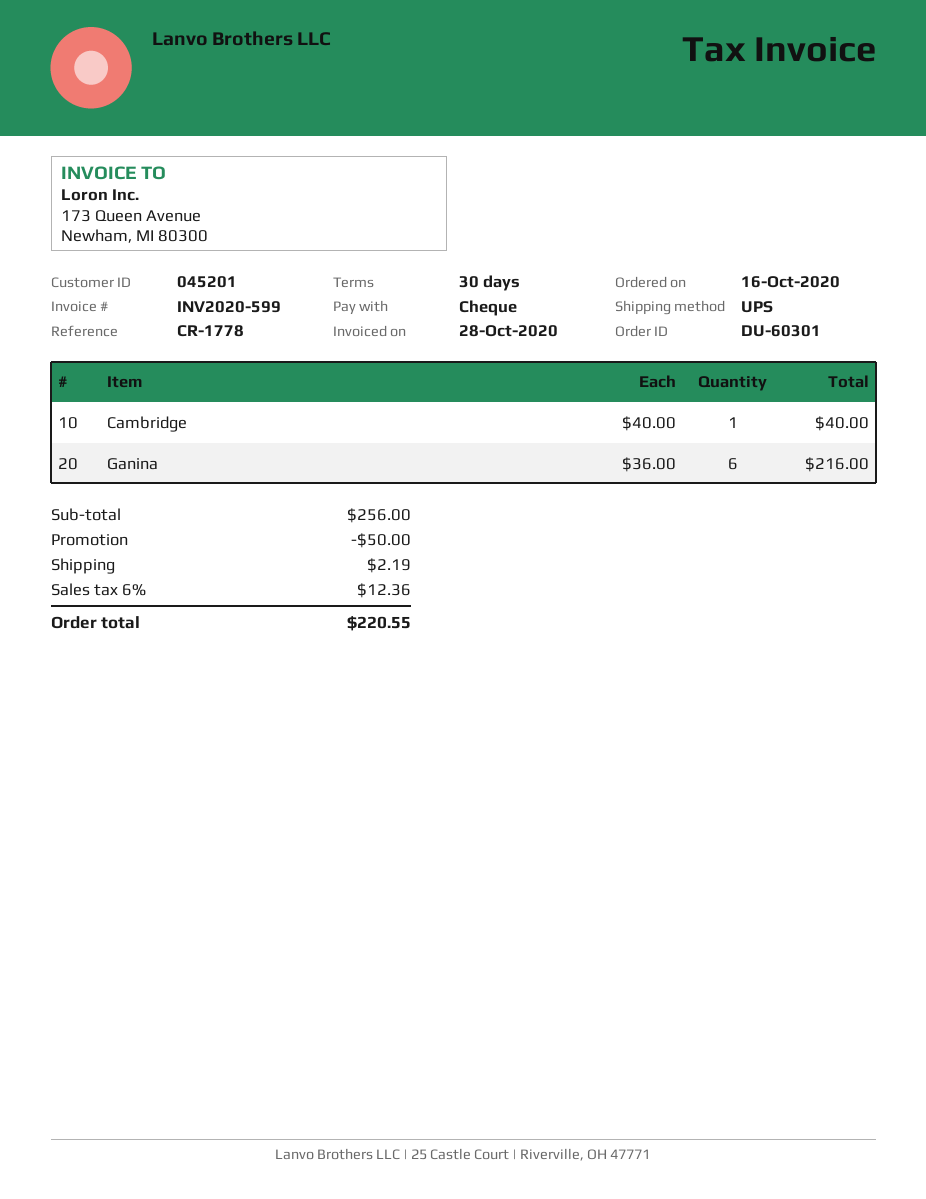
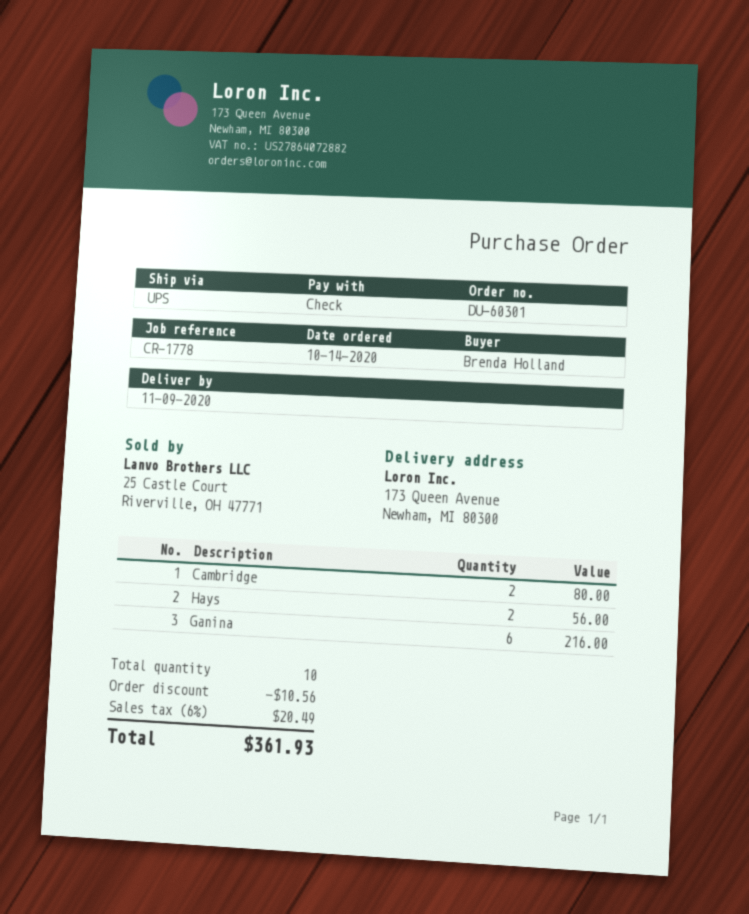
order date: 2020-10-16 -> 2020-10-14
Cambridge: 1 for 40.00 -> 2 for 80.00
Hays: none -> 2 for 56.00
discount: 50.00 -> 10.56
shipping: 2.19 -> none
tax: 6% = 12.36 -> 6% = 20.49
total: 220.55 -> 361.93

